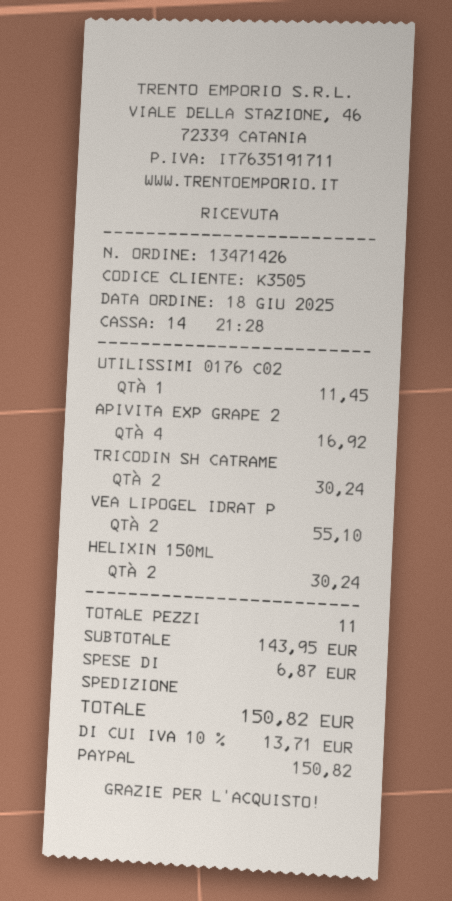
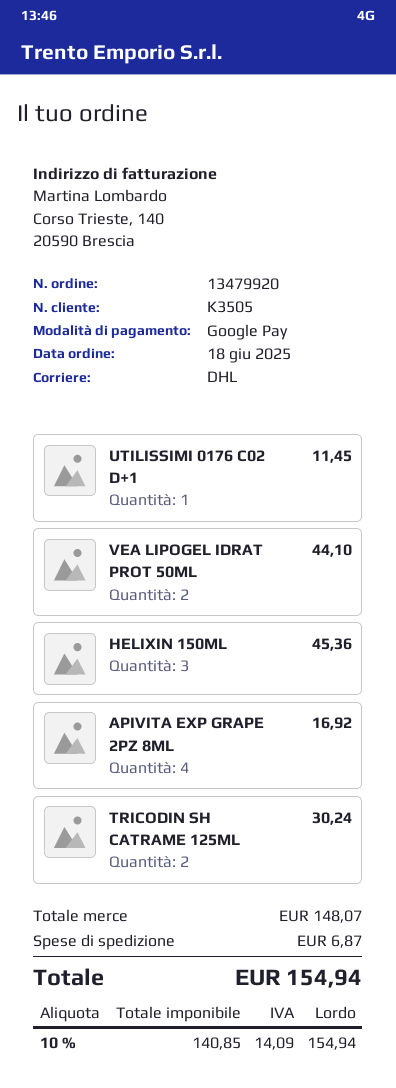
order number: 13471426 -> 13479920
payment method: PayPal -> Google Pay
VEA LIPOGEL IDRAT P: 2 for 55.10 -> 2 for 44.10
HELIXIN 150ML: 2 for 30.24 -> 3 for 45.36
subtotal: 143.95 -> 148.07
tax: 10% = 13.71 -> 10% = 14.09
total: 150.82 -> 154.94

